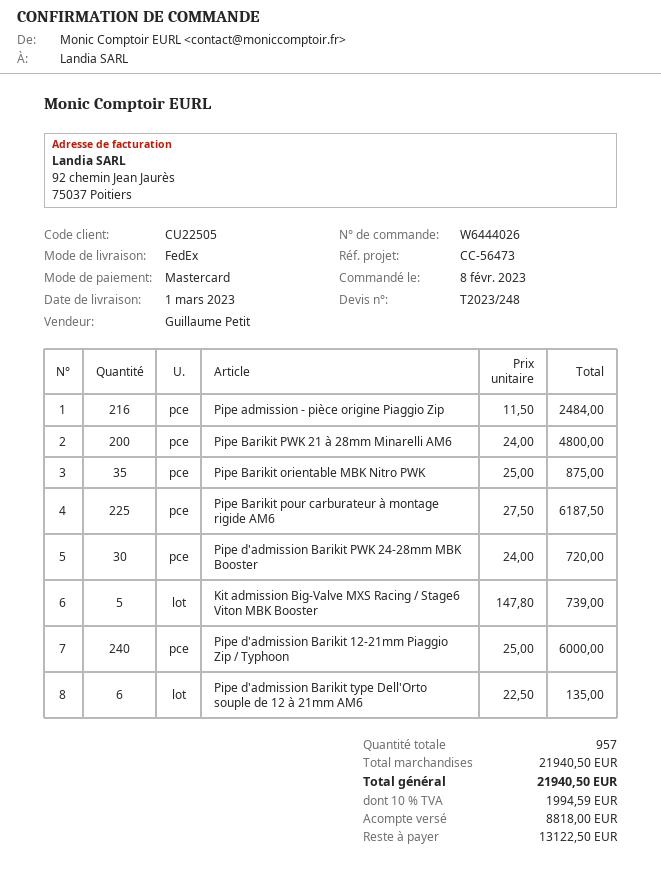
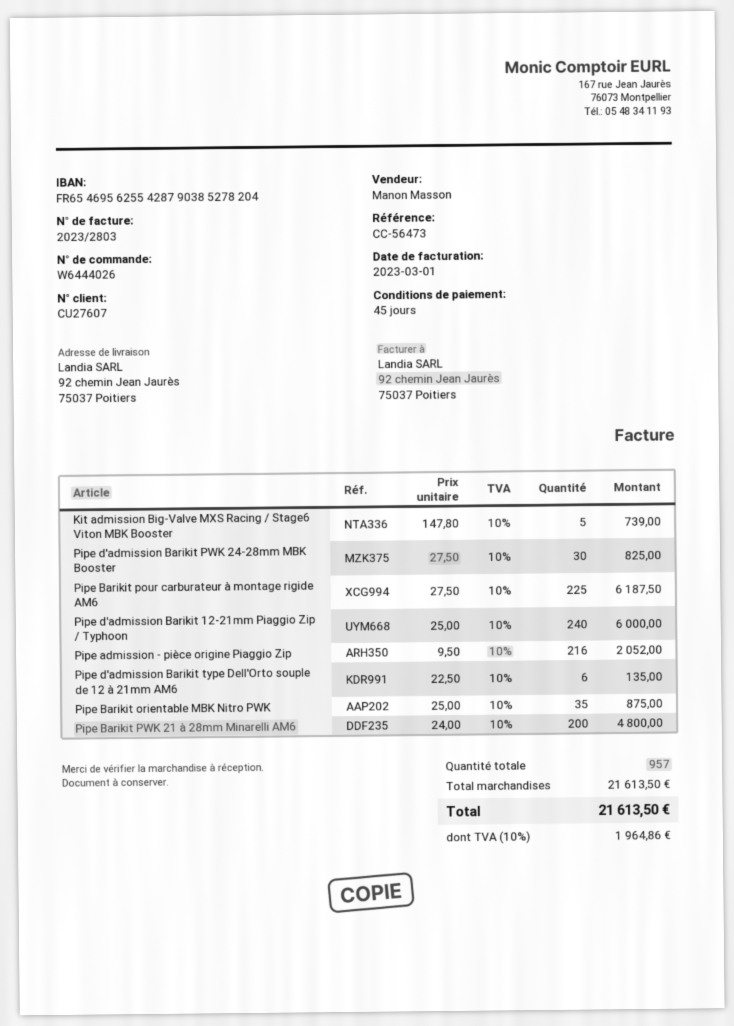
customer number: CU22505 -> CU27607
sales rep: Guillaume Petit -> Manon Masson
Pipe admission - pièce origine Piaggio Zip: 216 x 11.50 = 2484.00 -> 216 x 9.50 = 2052.00
Pipe d'admission Barikit PWK 24-28mm MBK Booster: 30 x 24.00 = 720.00 -> 30 x 27.50 = 825.00
subtotal: 21940.50 -> 21613.50
tax: 10% = 1994.59 -> 10% = 1964.86
total: 21940.50 -> 21613.50

